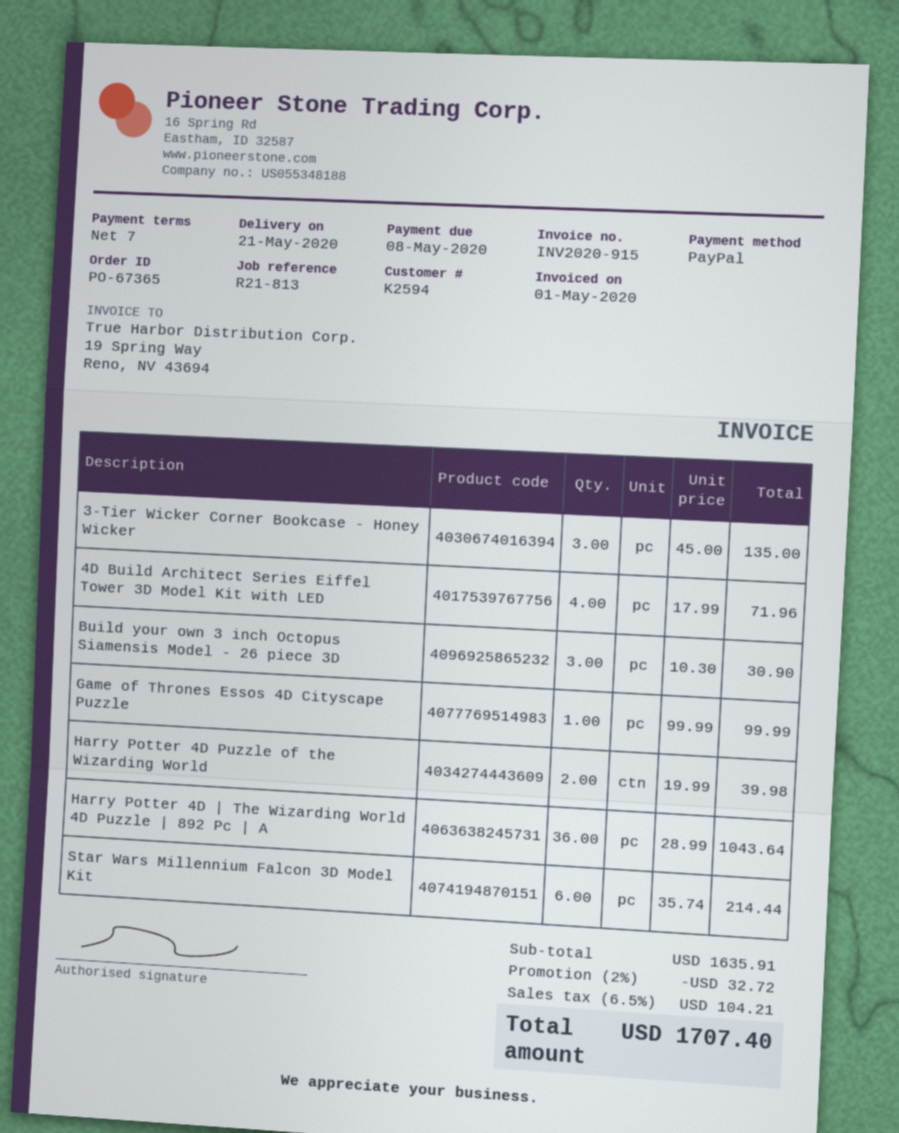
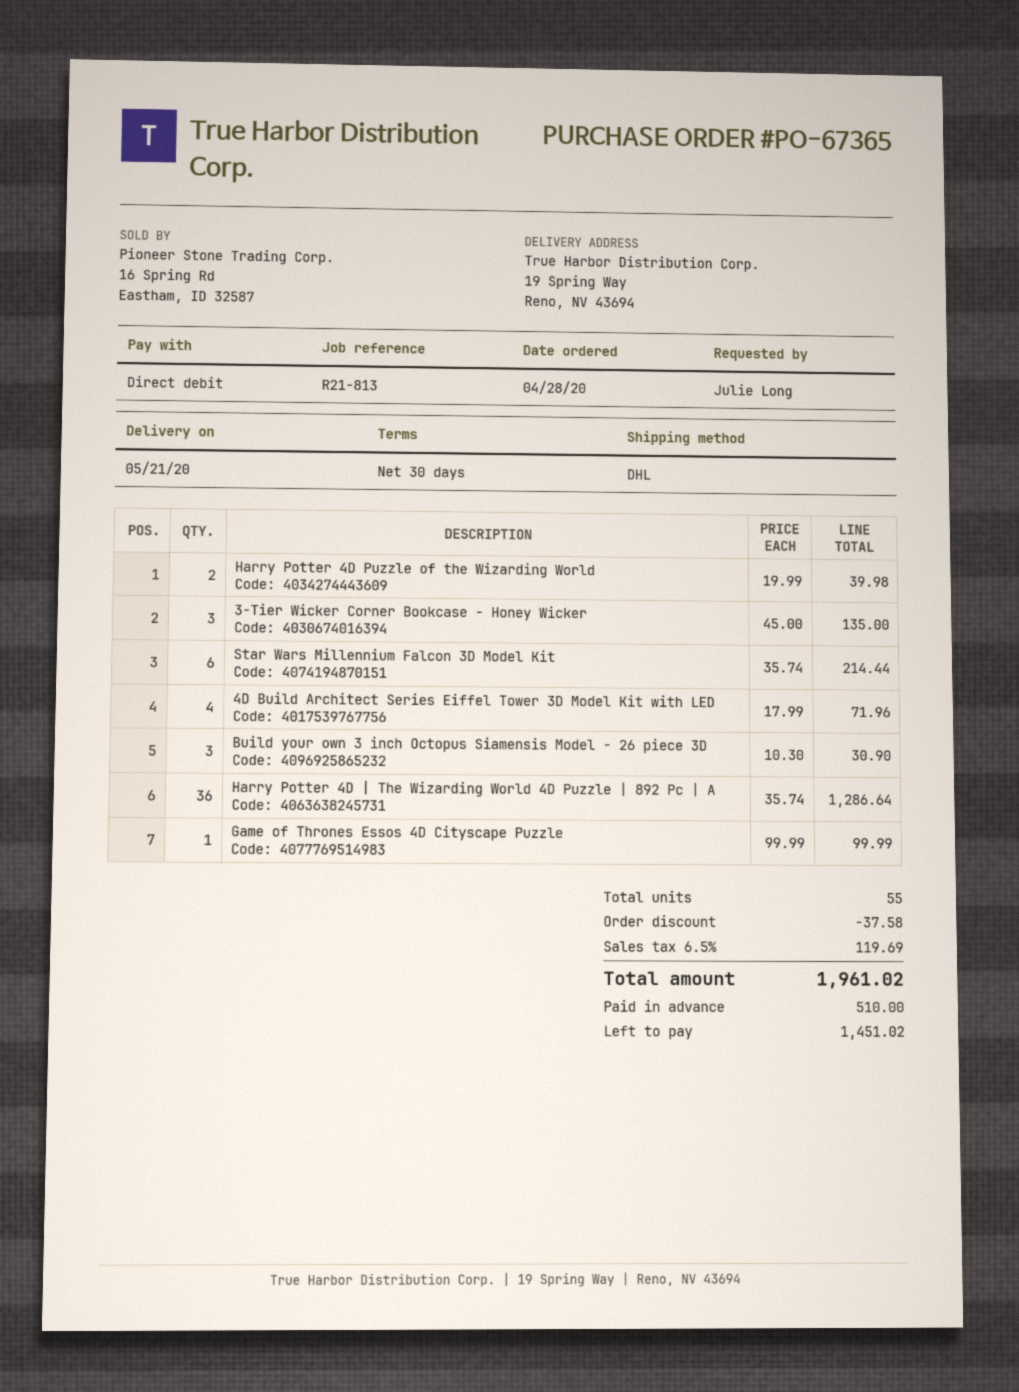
payment terms: 7 days -> 30 days
payment method: PayPal -> direct debit
Harry Potter 4D | The Wizarding World 4D Puzzle | 892 Pc | A: 36 x 28.99 = 1043.64 -> 36 x 35.74 = 1286.64
discount: 32.72 -> 37.58
tax: 6.5% = 104.21 -> 6.5% = 119.69
total: 1707.40 -> 1961.02

